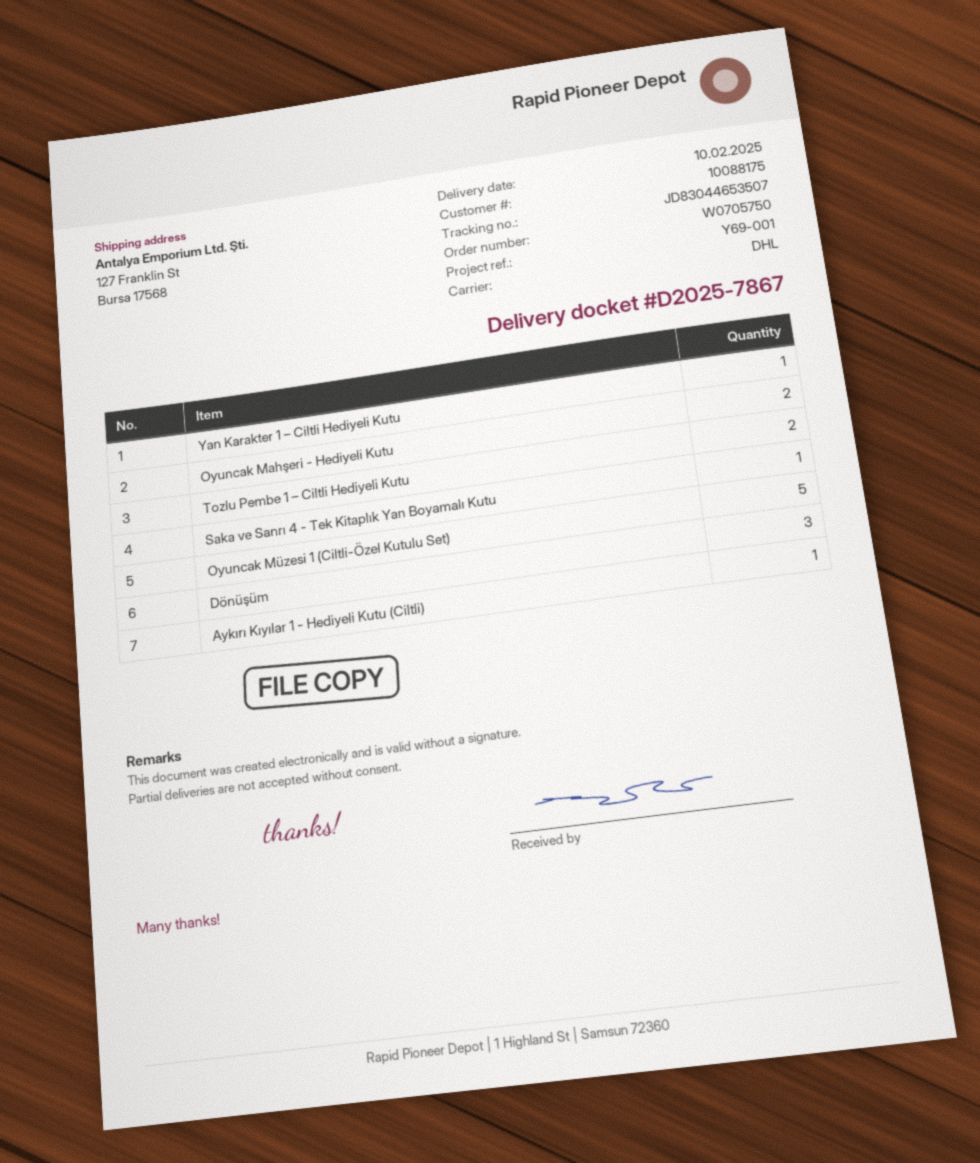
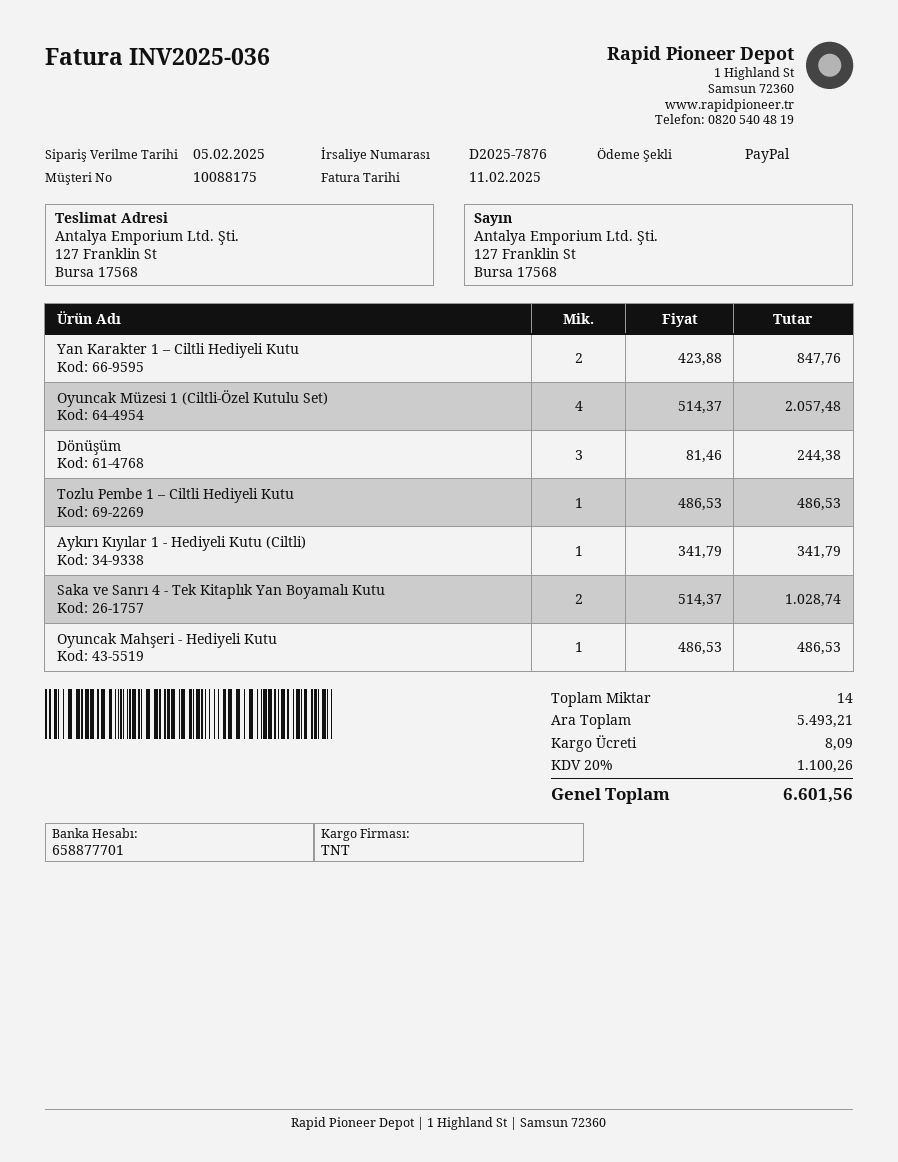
delivery note number: D2025-7867 -> D2025-7876
shipping method: DHL -> TNT
Yan Karakter 1 – Ciltli Hediyeli Kutu: 1 -> 2
Oyuncak Mahşeri - Hediyeli Kutu: 2 -> 1
Tozlu Pembe 1 – Ciltli Hediyeli Kutu: 2 -> 1
Saka ve Sanrı 4 - Tek Kitaplık Yan Boyamalı Kutu: 1 -> 2
Oyuncak Müzesi 1 (Ciltli-Özel Kutulu Set): 5 -> 4

